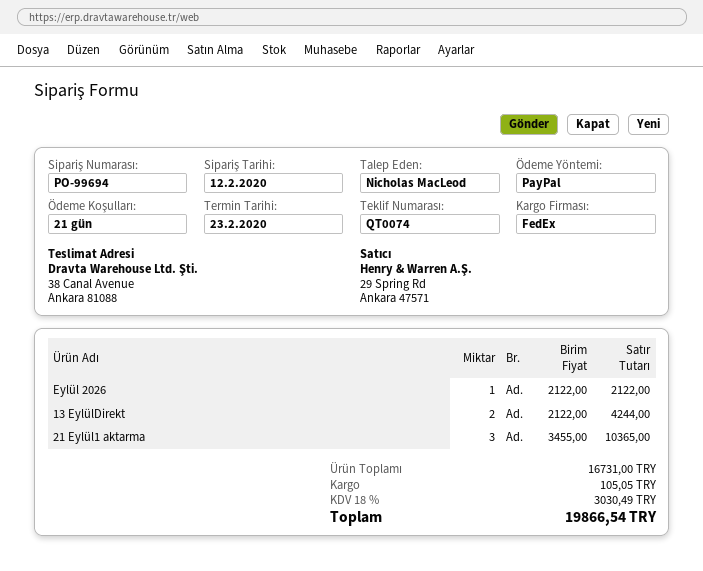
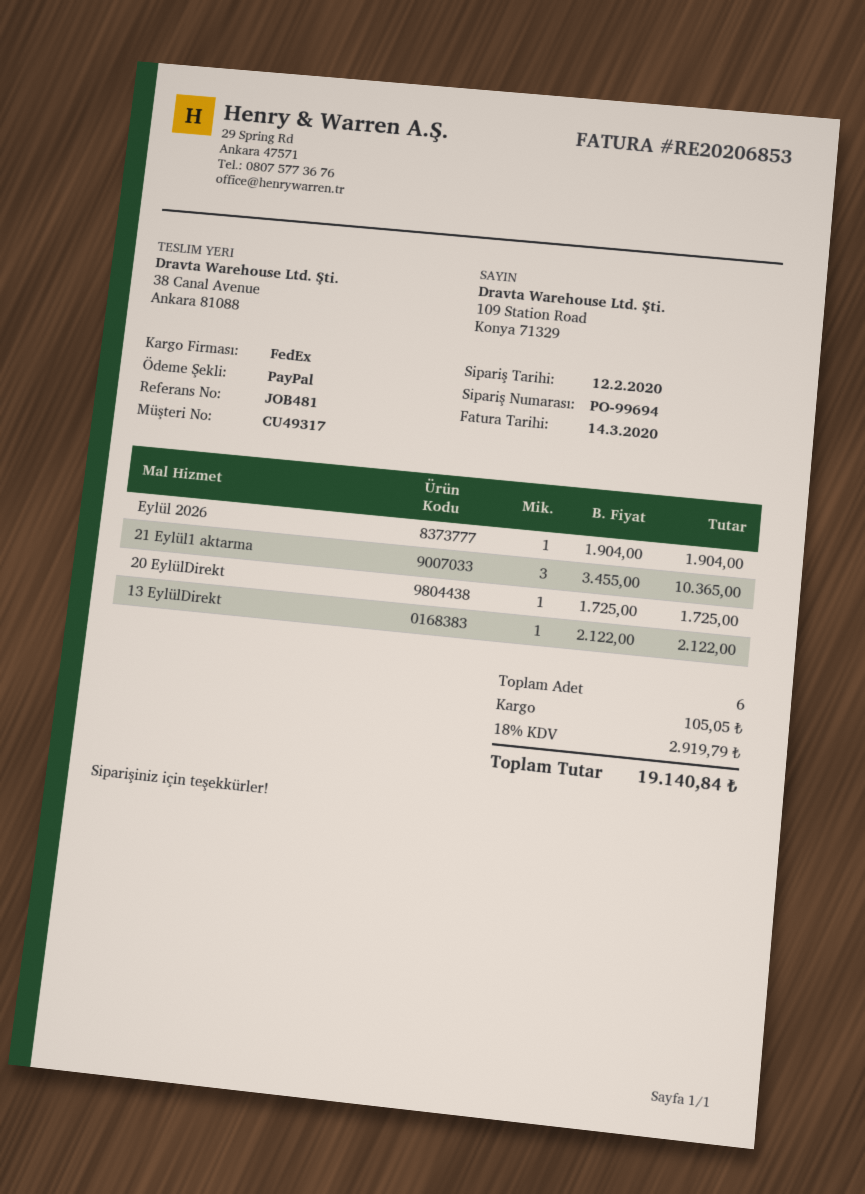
Eylül 2026: 1 x 2122.00 = 2122.00 -> 1 x 1904.00 = 1904.00
13 EylülDirekt: 2 x 2122.00 = 4244.00 -> 1 x 2122.00 = 2122.00
20 EylülDirekt: none -> 1 x 1725.00 = 1725.00
tax: 18% = 3030.49 -> 18% = 2919.79
total: 19866.54 -> 19140.84

